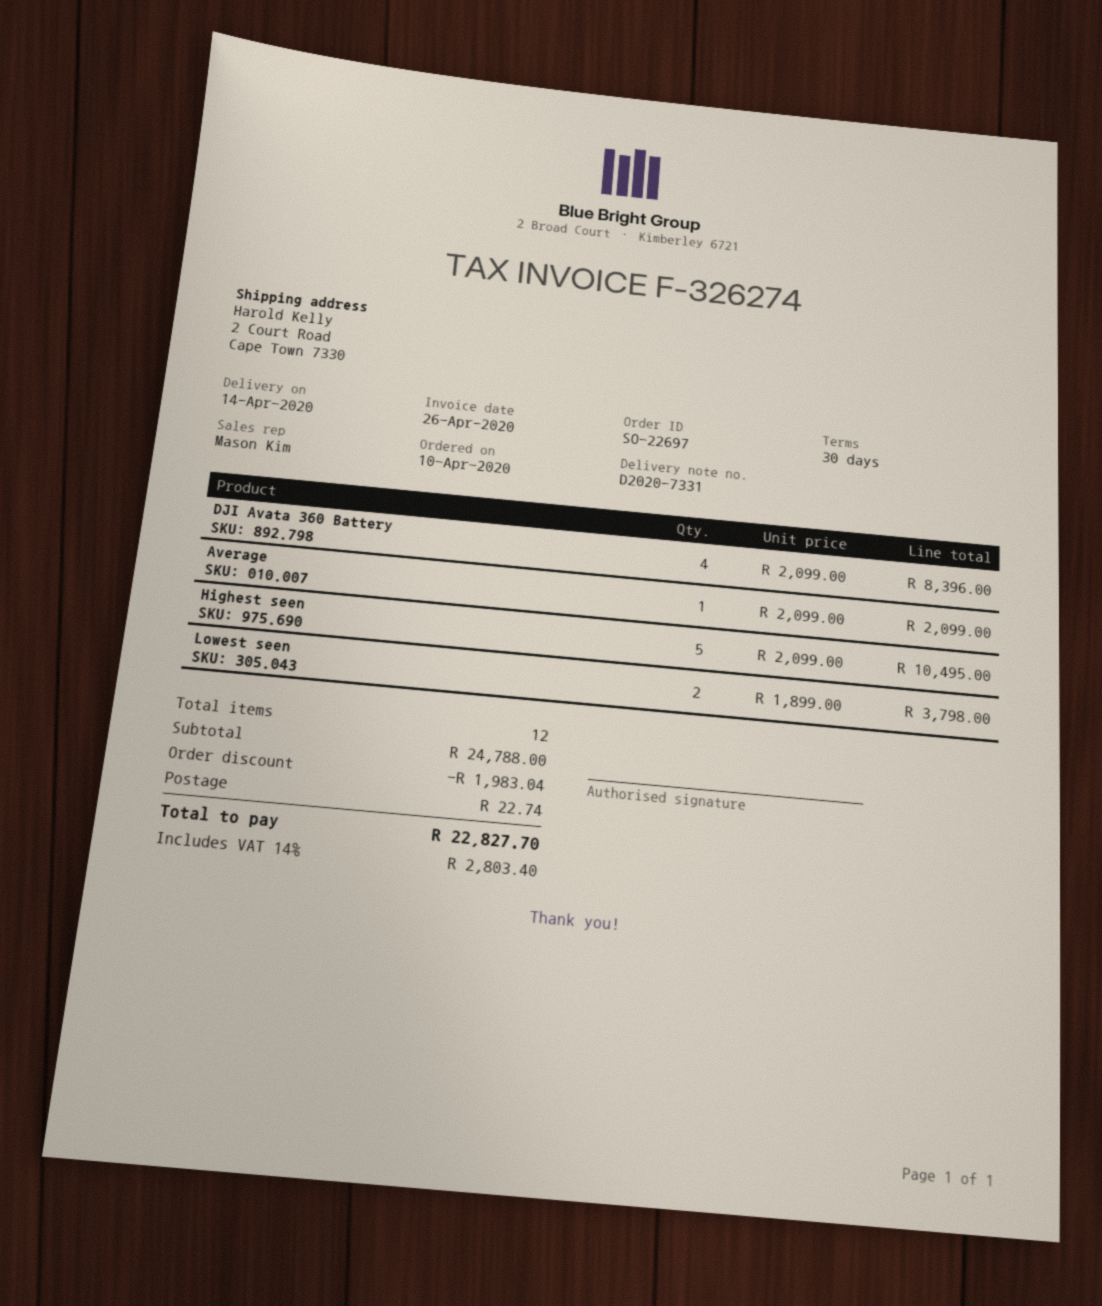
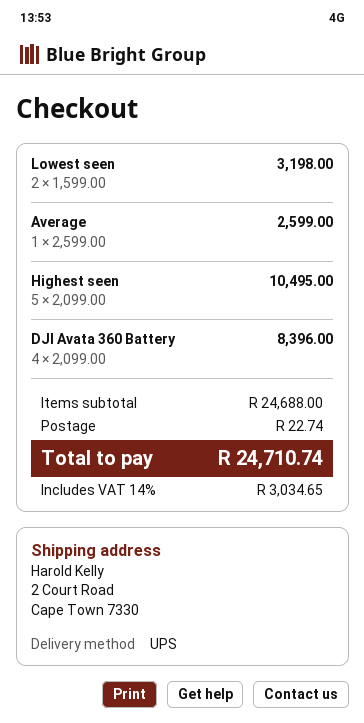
Average: 1 x 2099.00 = 2099.00 -> 1 x 2599.00 = 2599.00
Lowest seen: 2 x 1899.00 = 3798.00 -> 2 x 1599.00 = 3198.00
subtotal: 24788.00 -> 24688.00
discount: 1983.04 -> none
tax: 14% = 2803.40 -> 14% = 3034.65
total: 22827.70 -> 24710.74

